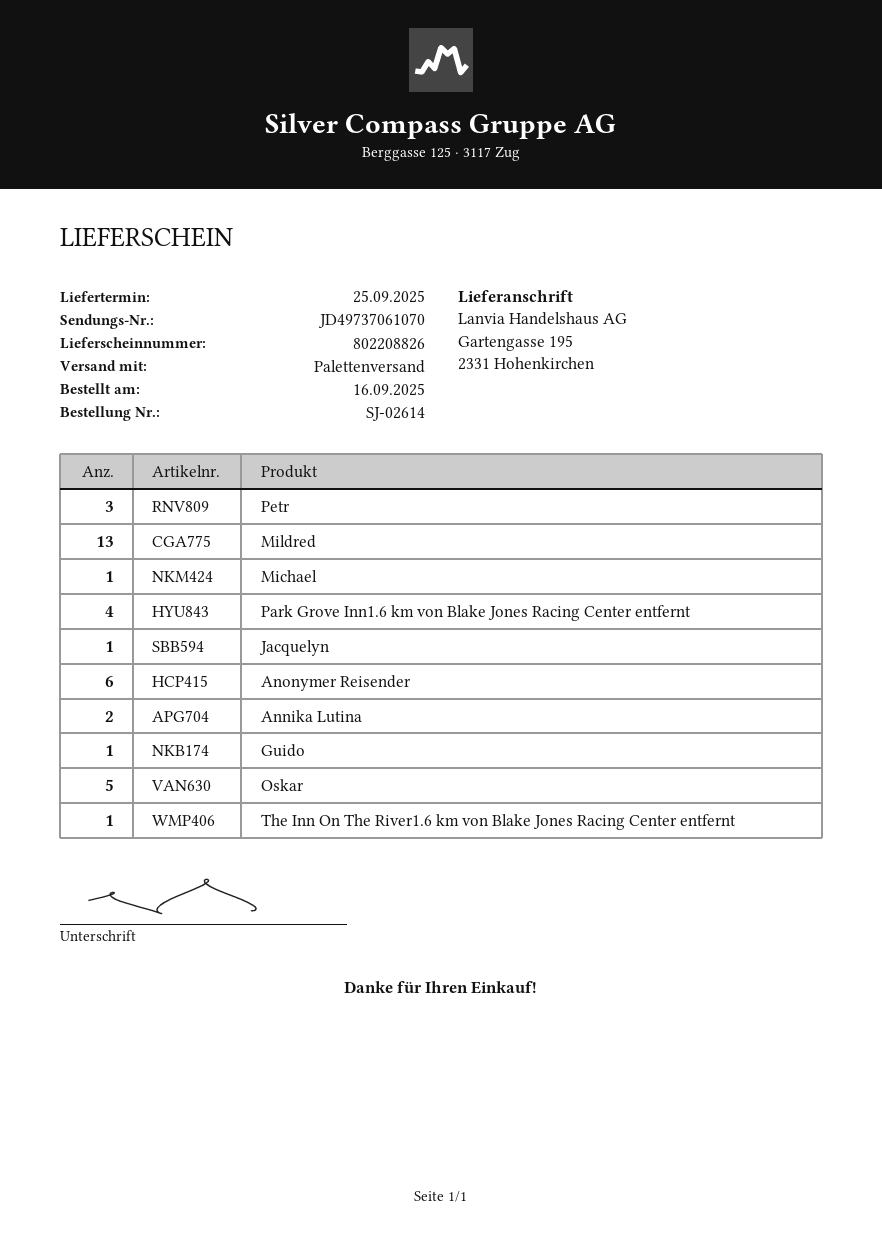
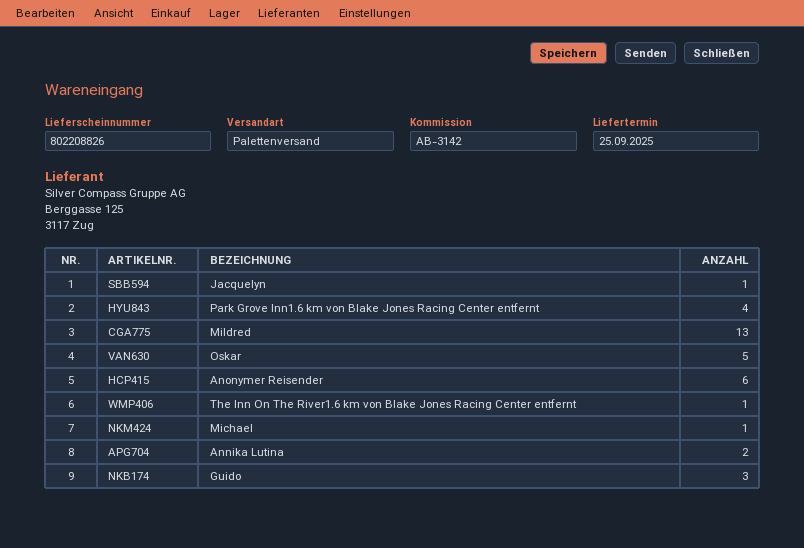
Petr: 3 -> none
Guido: 1 -> 3

